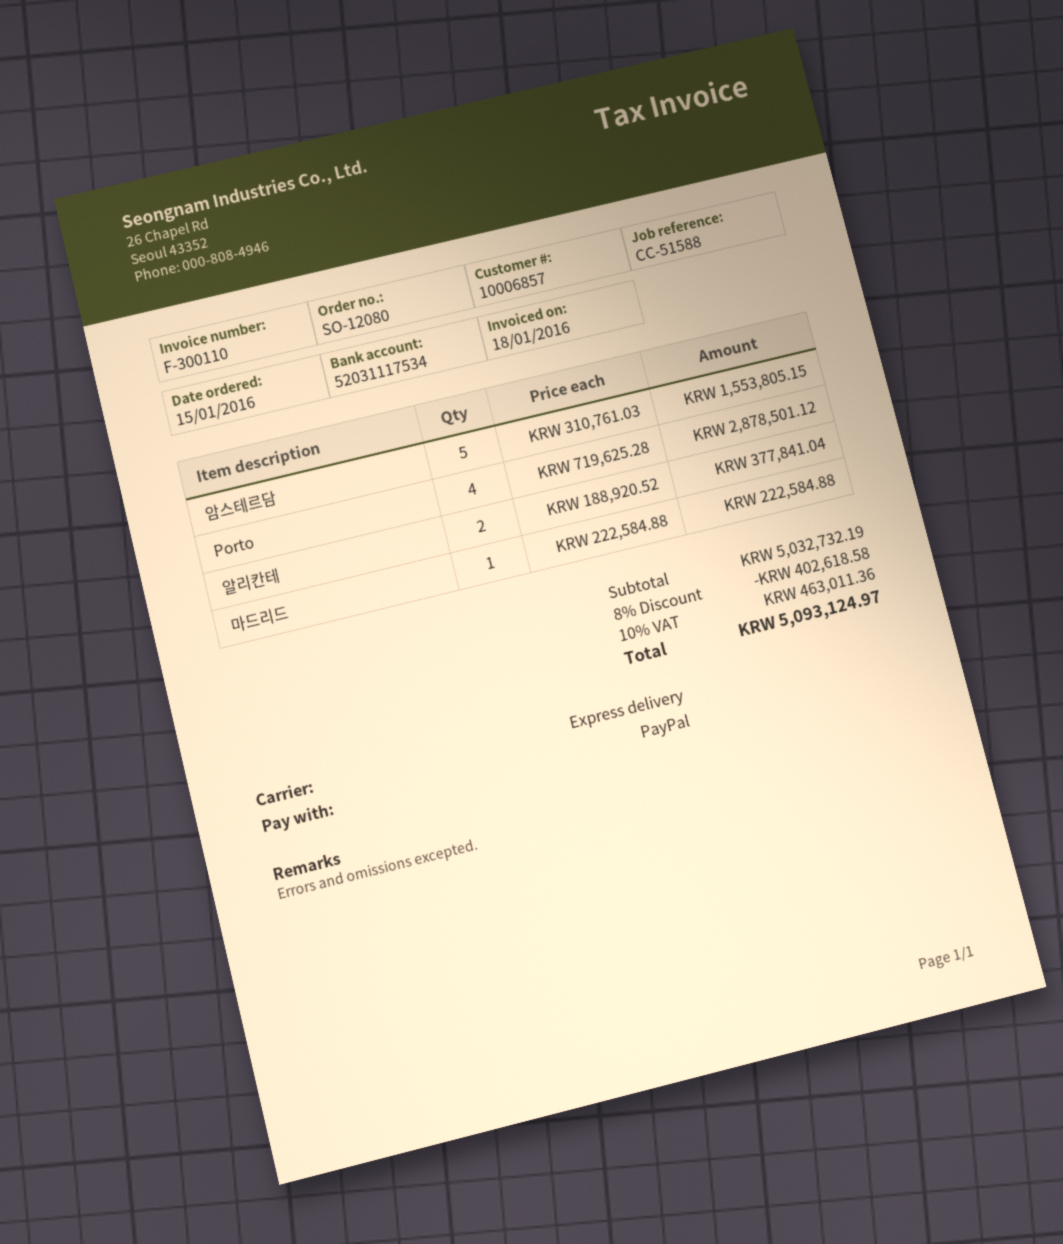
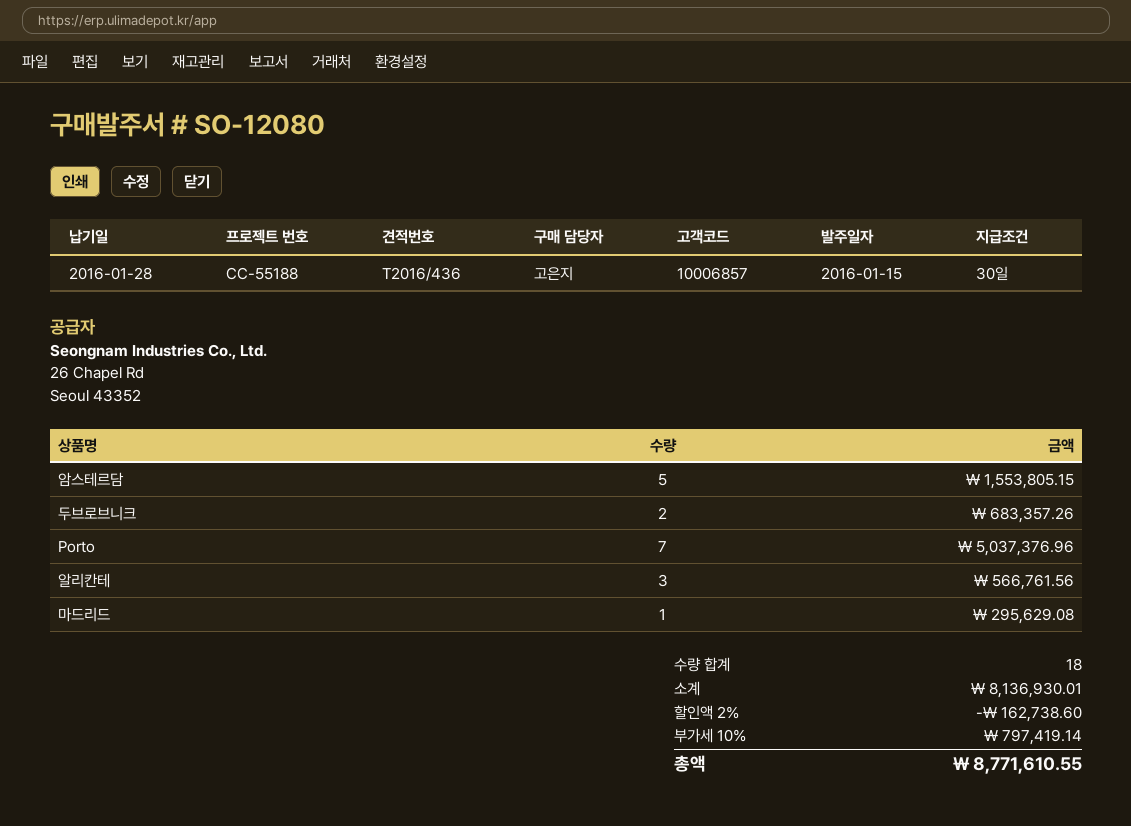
reference: CC-51588 -> CC-55188
Porto: 4 for 2878501.12 -> 7 for 5037376.96
알리칸테: 2 for 377841.04 -> 3 for 566761.56
마드리드: 1 for 222584.88 -> 1 for 295629.08
두브로브니크: none -> 2 for 683357.26
subtotal: 5032732.19 -> 8136930.01
discount: 8% = 402618.58 -> 2% = 162738.60
tax: 10% = 463011.36 -> 10% = 797419.14
total: 5093124.97 -> 8771610.55

